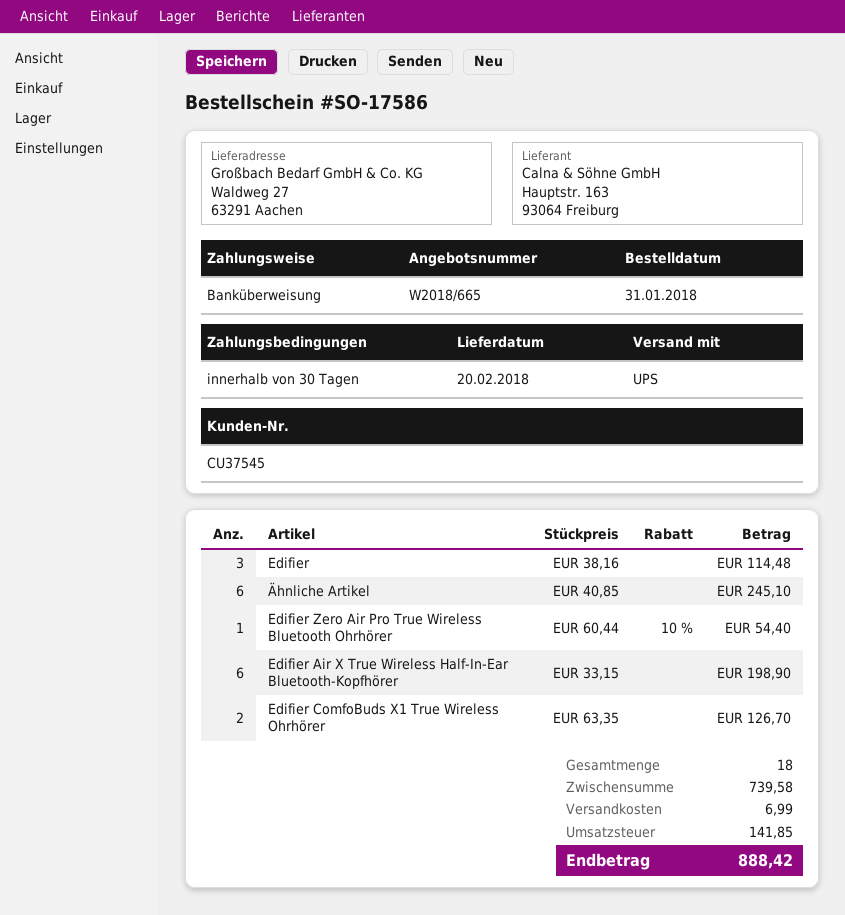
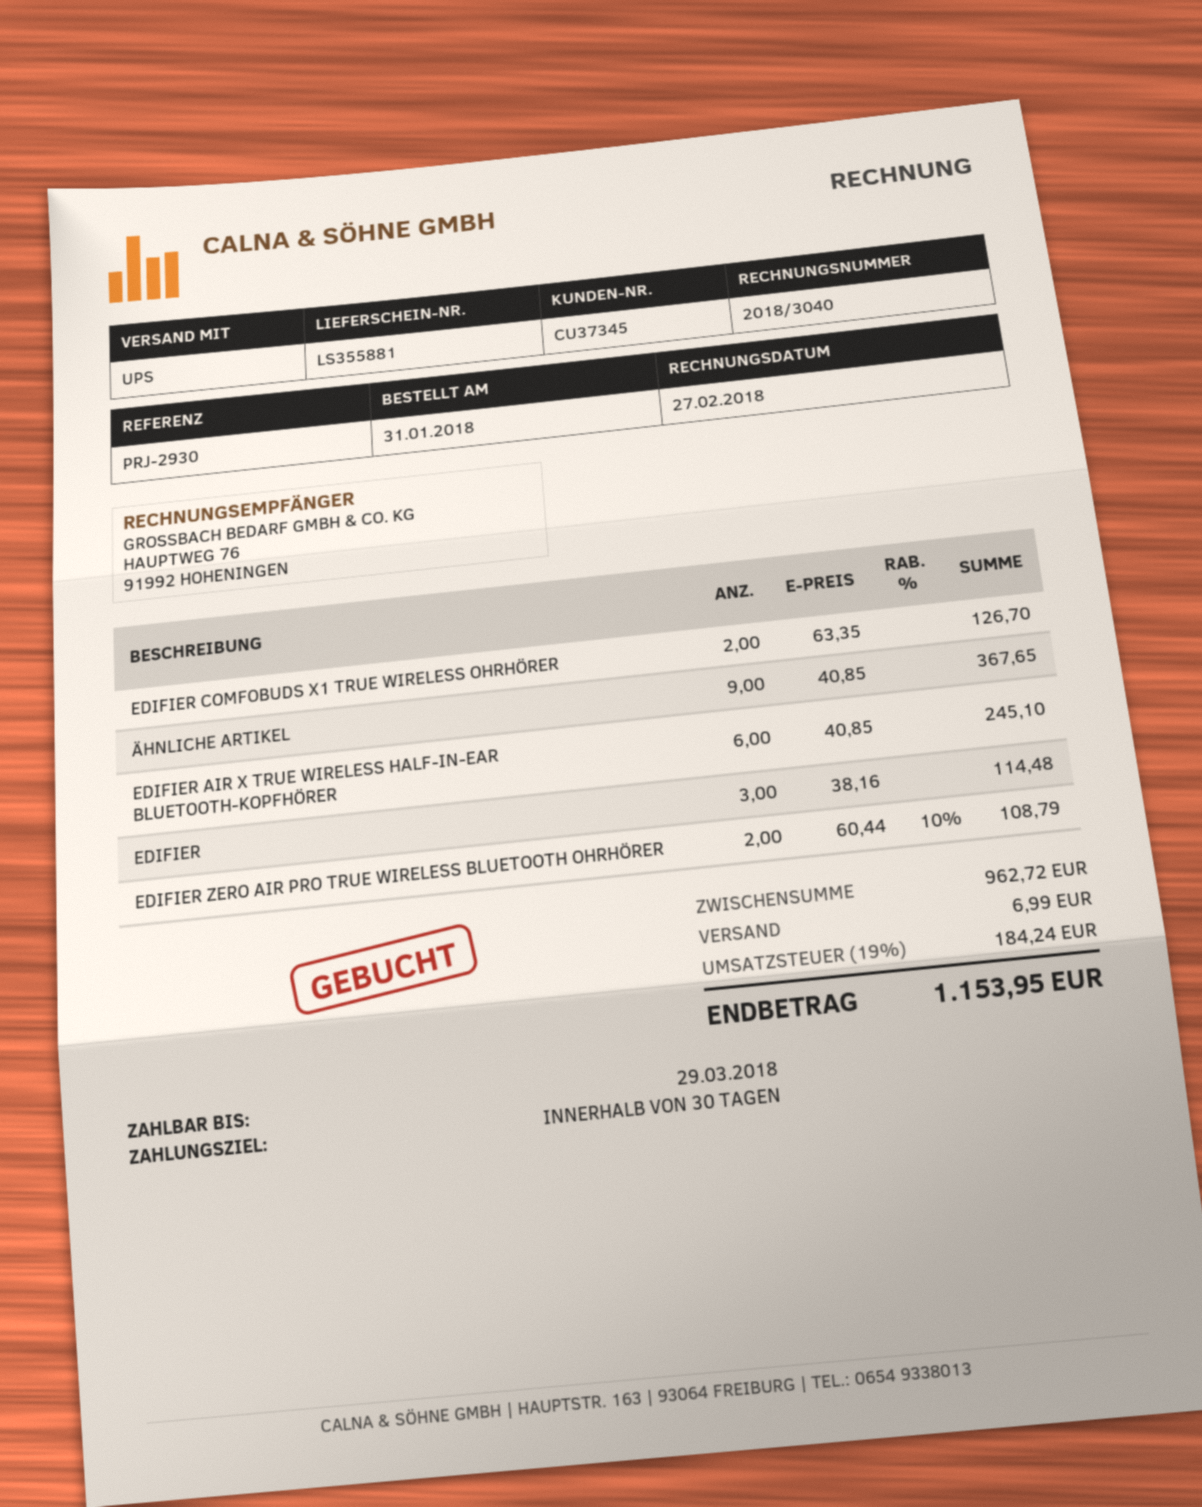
customer number: CU37545 -> CU37345
Ähnliche Artikel: 6 x 40.85 = 245.10 -> 9 x 40.85 = 367.65
Edifier Zero Air Pro True Wireless Bluetooth Ohrhörer: 1 x 60.44 - 10% = 54.40 -> 2 x 60.44 - 10% = 108.79
Edifier Air X True Wireless Half-In-Ear Bluetooth-Kopfhörer: 6 x 33.15 = 198.90 -> 6 x 40.85 = 245.10
subtotal: 739.58 -> 962.72
tax: 141.85 -> 184.24
total: 888.42 -> 1153.95

